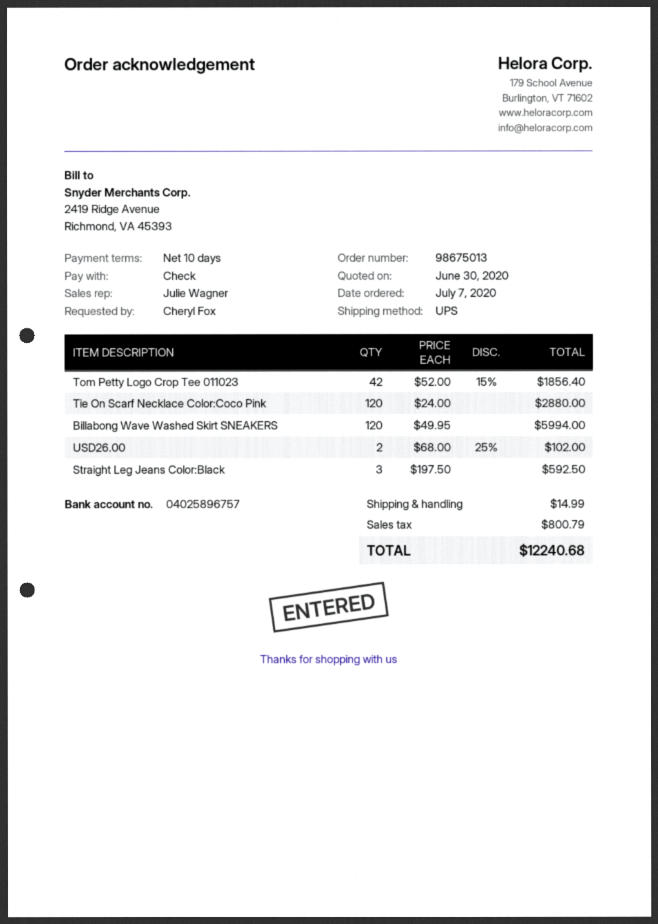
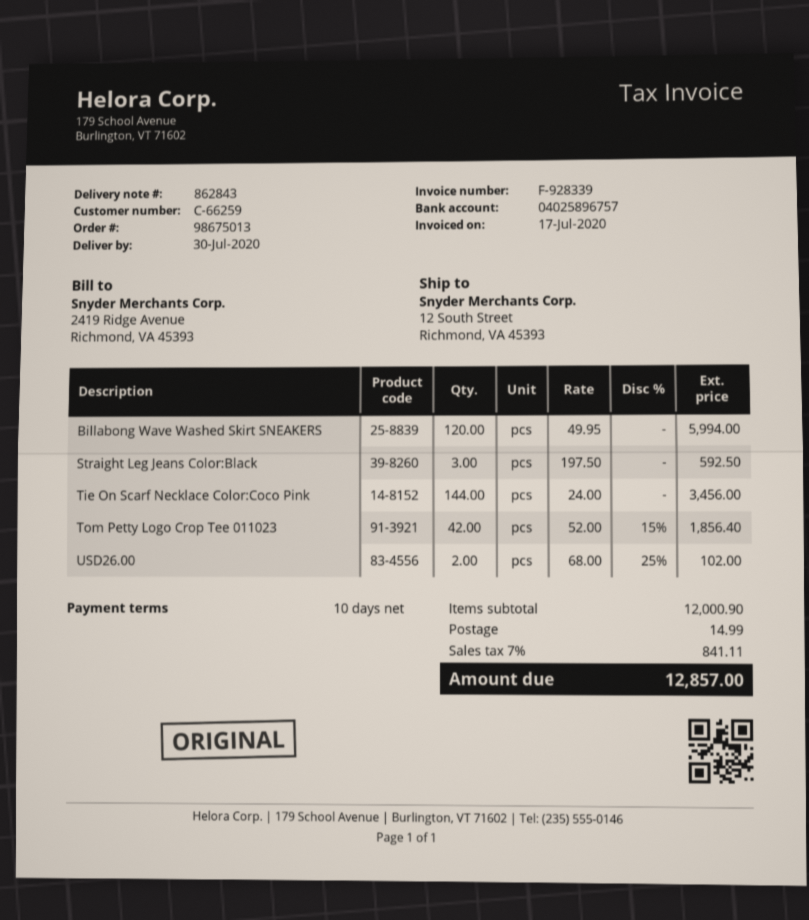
Tie On Scarf Necklace Color:Coco Pink: 120 x 24.00 = 2880.00 -> 144 x 24.00 = 3456.00
tax: 800.79 -> 841.11
total: 12240.68 -> 12857.00

